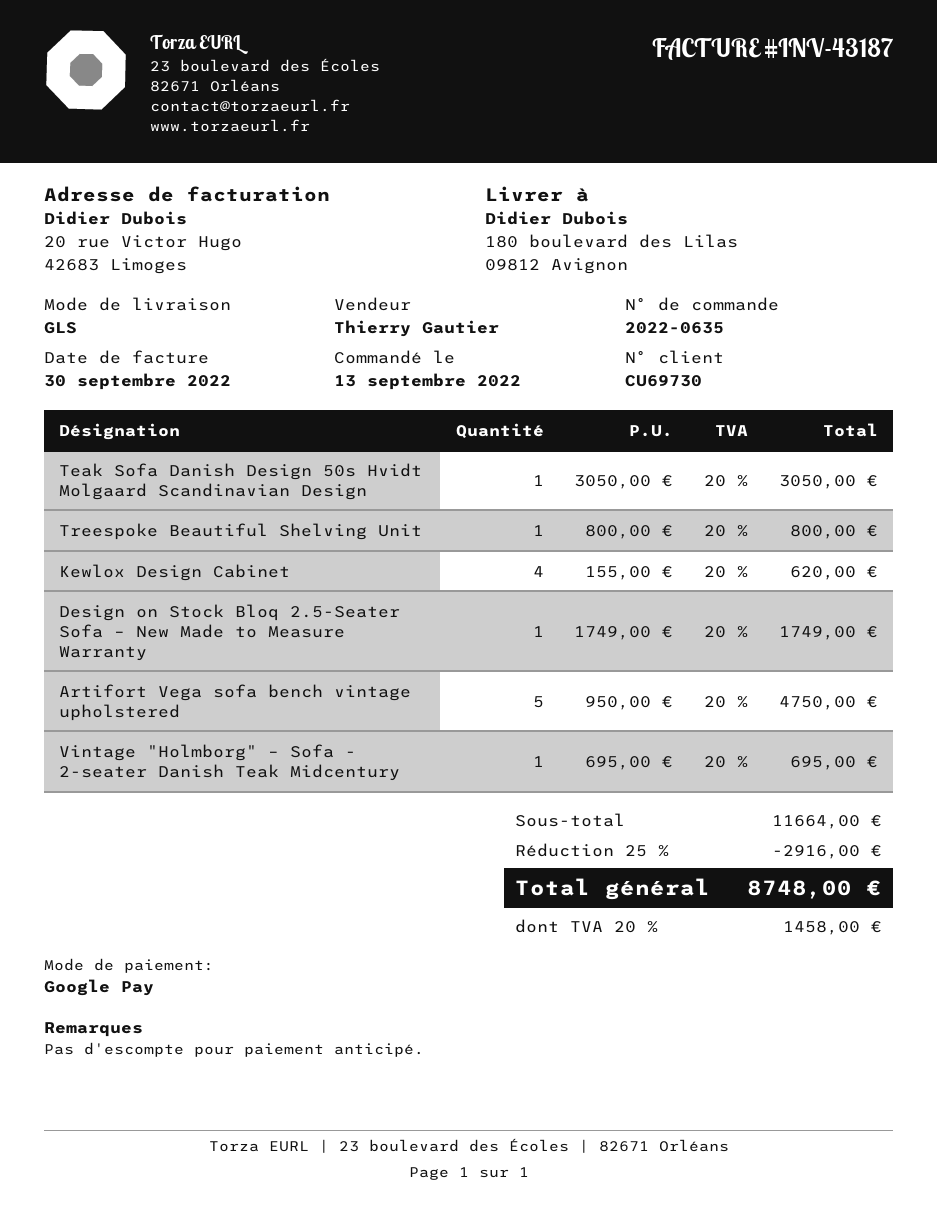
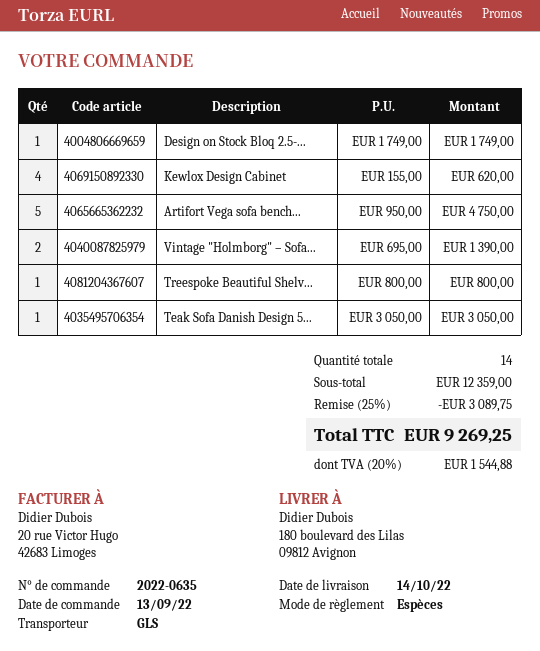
payment method: Google Pay -> cash
Vintage "Holmborg" – Sofa - 2-seater Danish Teak Midcentury: 1 x 695.00 = 695.00 -> 2 x 695.00 = 1390.00
subtotal: 11664.00 -> 12359.00
discount: 25% = 2916.00 -> 25% = 3089.75
tax: 20% = 1458.00 -> 20% = 1544.88
total: 8748.00 -> 9269.25

